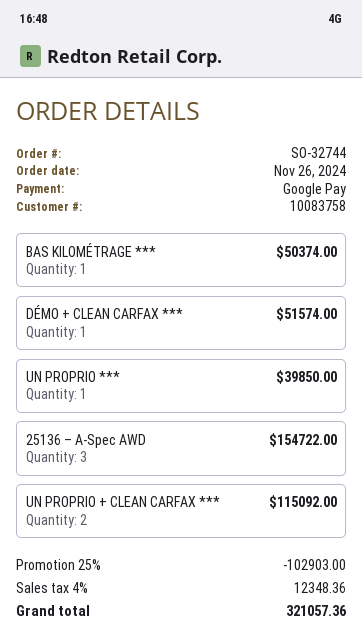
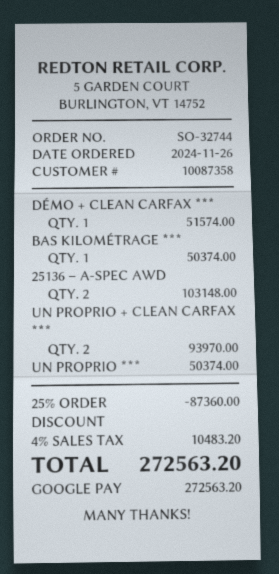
customer number: 10083758 -> 10087358
UN PROPRIO ***: 1 for 39850.00 -> 1 for 50374.00
25136 – A-Spec AWD: 3 for 154722.00 -> 2 for 103148.00
UN PROPRIO + CLEAN CARFAX ***: 2 for 115092.00 -> 2 for 93970.00
discount: 25% = 102903.00 -> 25% = 87360.00
tax: 4% = 12348.36 -> 4% = 10483.20
total: 321057.36 -> 272563.20

